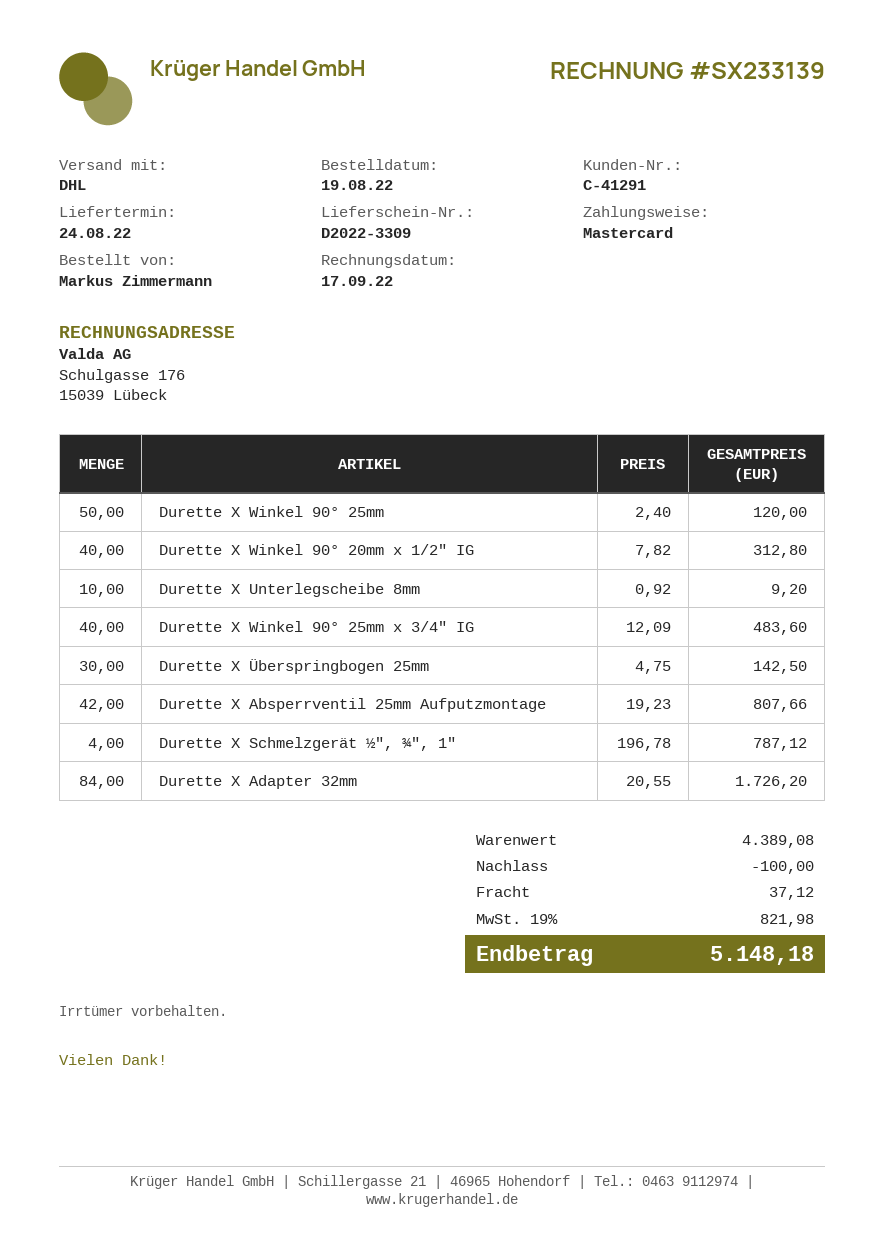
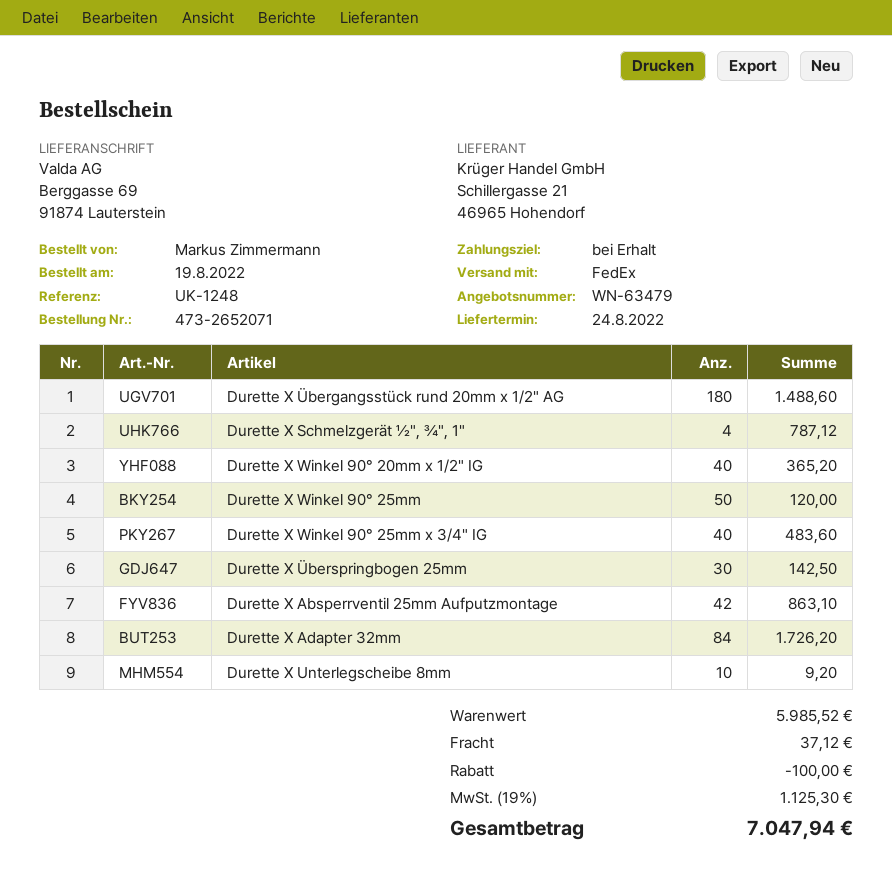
shipping method: DHL -> FedEx
Durette X Winkel 90° 20mm x 1/2" IG: 40 for 312.80 -> 40 for 365.20
Durette X Absperrventil 25mm Aufputzmontage: 42 for 807.66 -> 42 for 863.10
Durette X Übergangsstück rund 20mm x 1/2" AG: none -> 180 for 1488.60
subtotal: 4389.08 -> 5985.52
tax: 19% = 821.98 -> 19% = 1125.30
total: 5148.18 -> 7047.94

